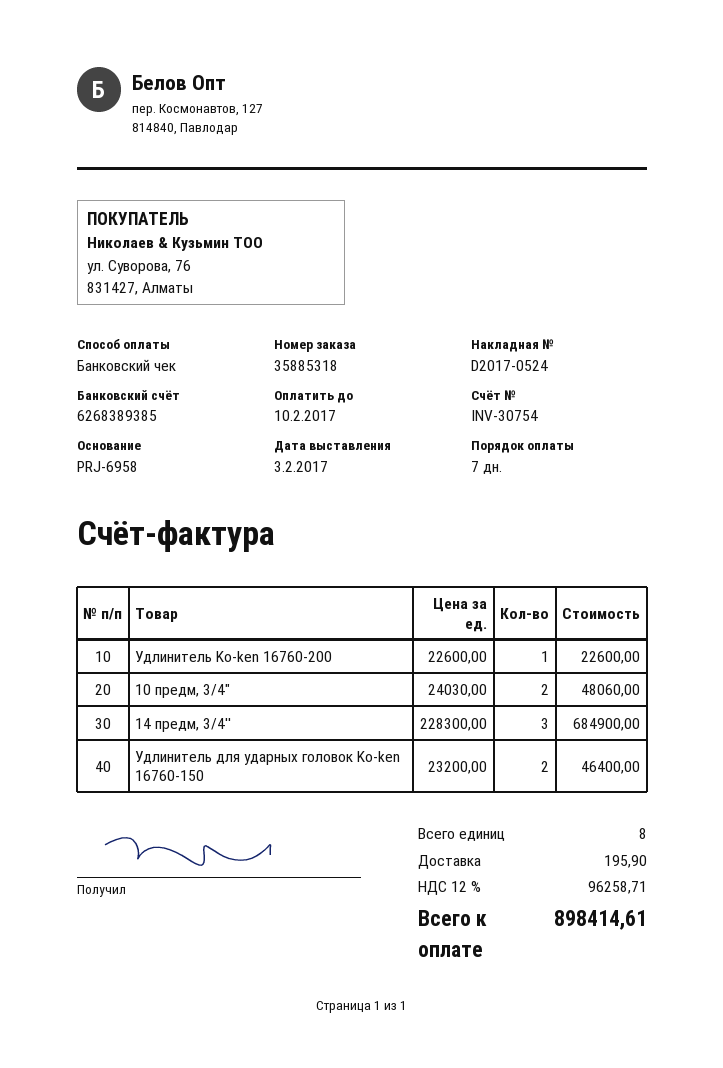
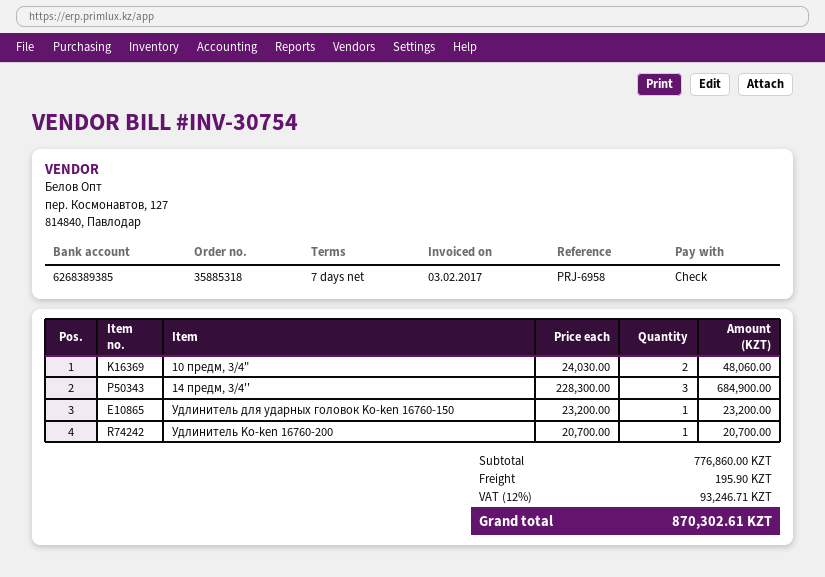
Удлинитель Ko-ken 16760-200: 1 x 22600.00 = 22600.00 -> 1 x 20700.00 = 20700.00
Удлинитель для ударных головок Ko-ken 16760-150: 2 x 23200.00 = 46400.00 -> 1 x 23200.00 = 23200.00
tax: 12% = 96258.71 -> 12% = 93246.71
total: 898414.61 -> 870302.61

